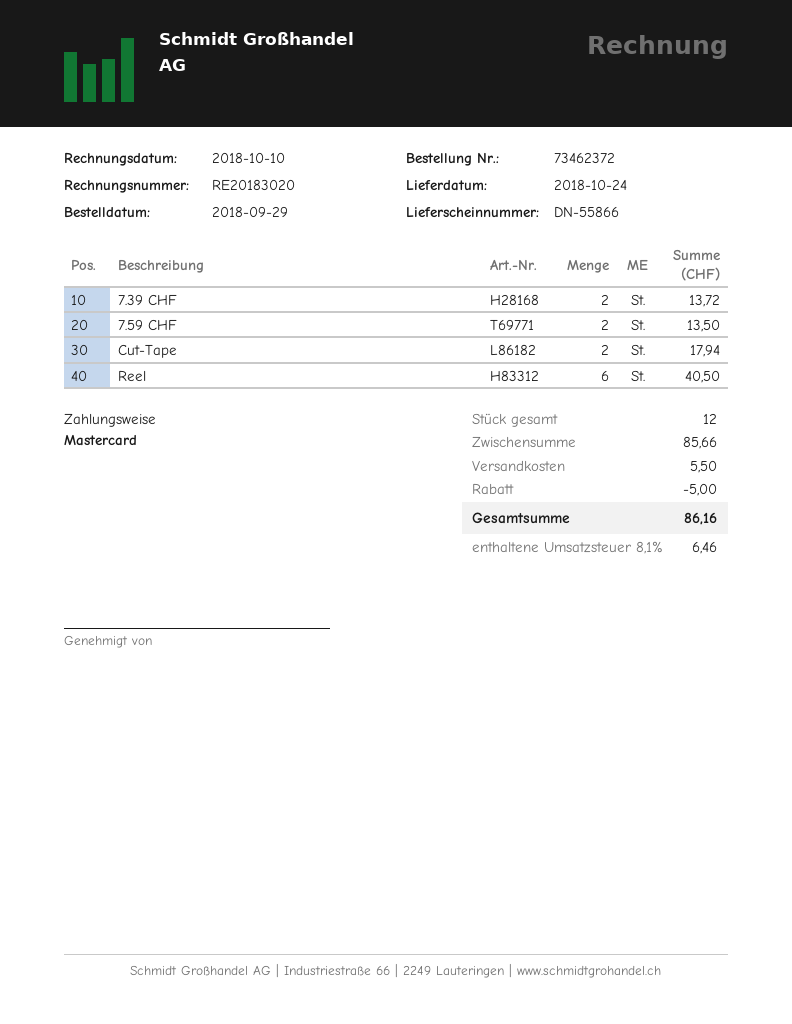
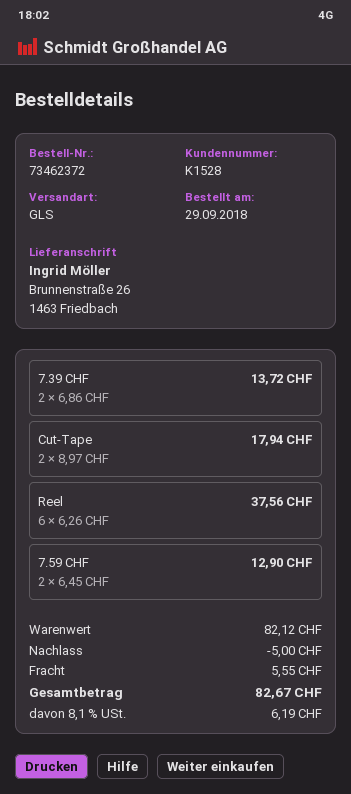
7.59 CHF: 2 for 13.50 -> 2 for 12.90
Reel: 6 for 40.50 -> 6 for 37.56
subtotal: 85.66 -> 82.12
shipping: 5.50 -> 5.55
tax: 8.1% = 6.46 -> 8.1% = 6.19
total: 86.16 -> 82.67

